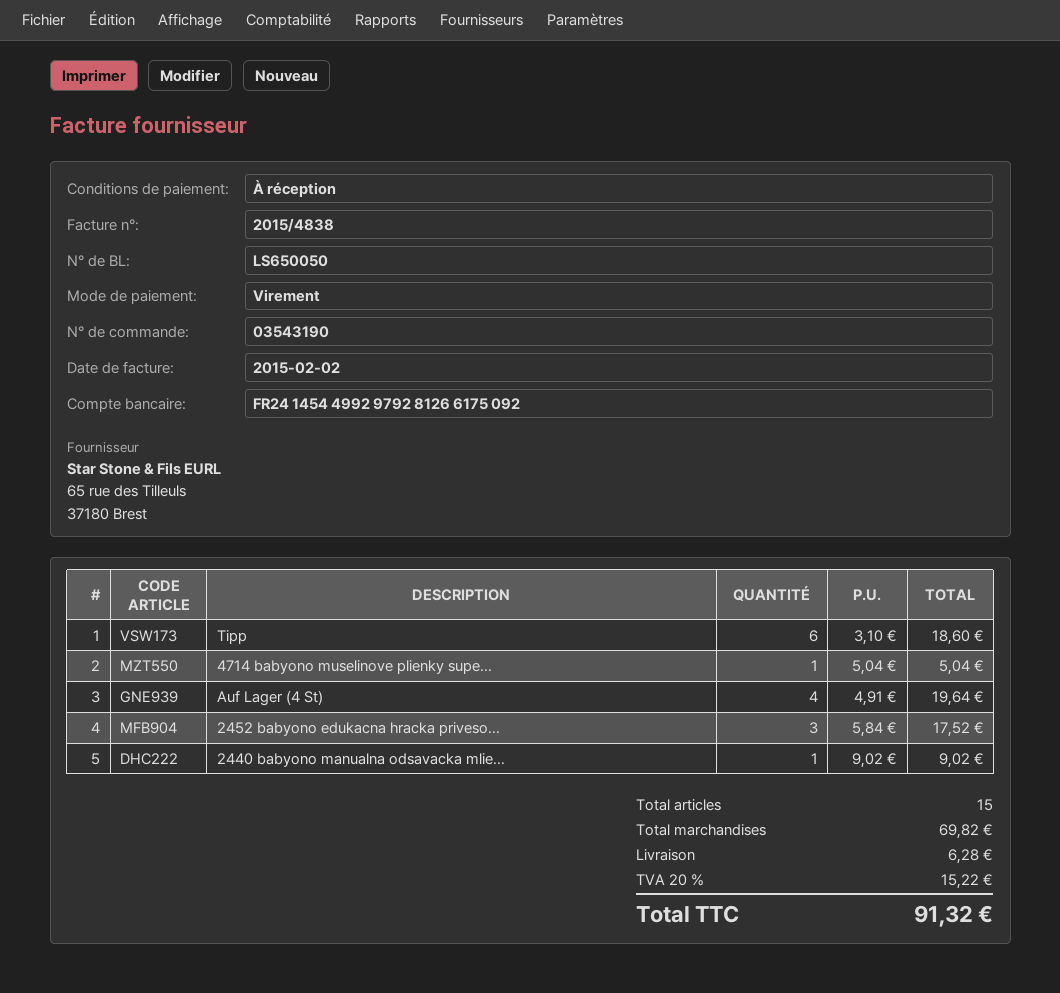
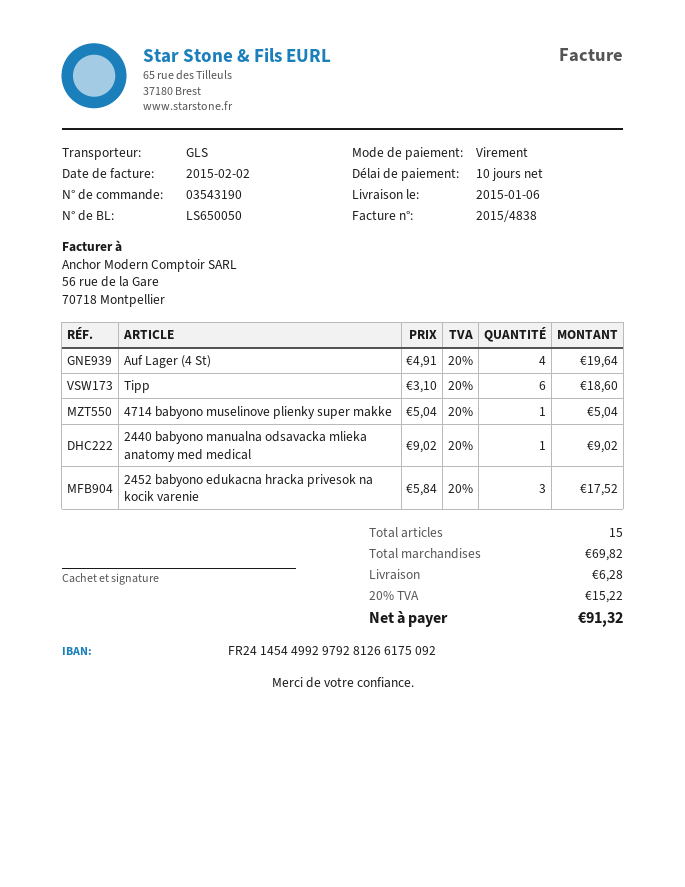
payment terms: on receipt -> 10 days

